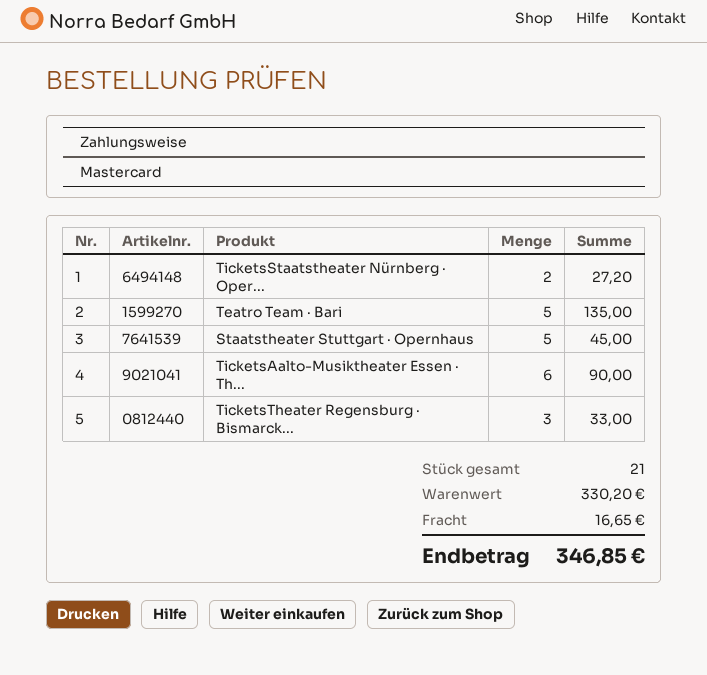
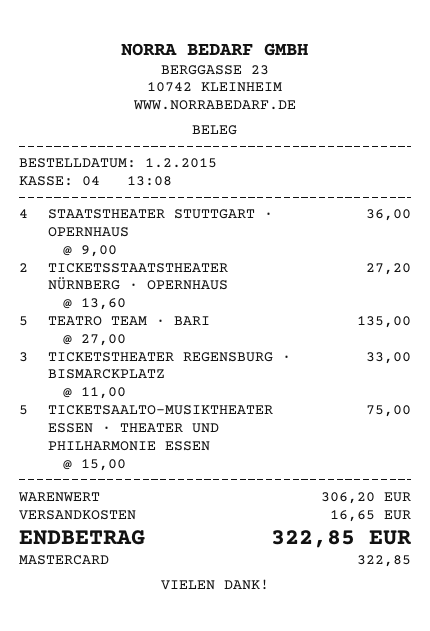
Staatstheater Stuttgart · Opernhaus: 5 for 45.00 -> 4 for 36.00
TicketsAalto-Musiktheater Essen · Th...: 6 for 90.00 -> 5 for 75.00
subtotal: 330.20 -> 306.20
total: 346.85 -> 322.85

